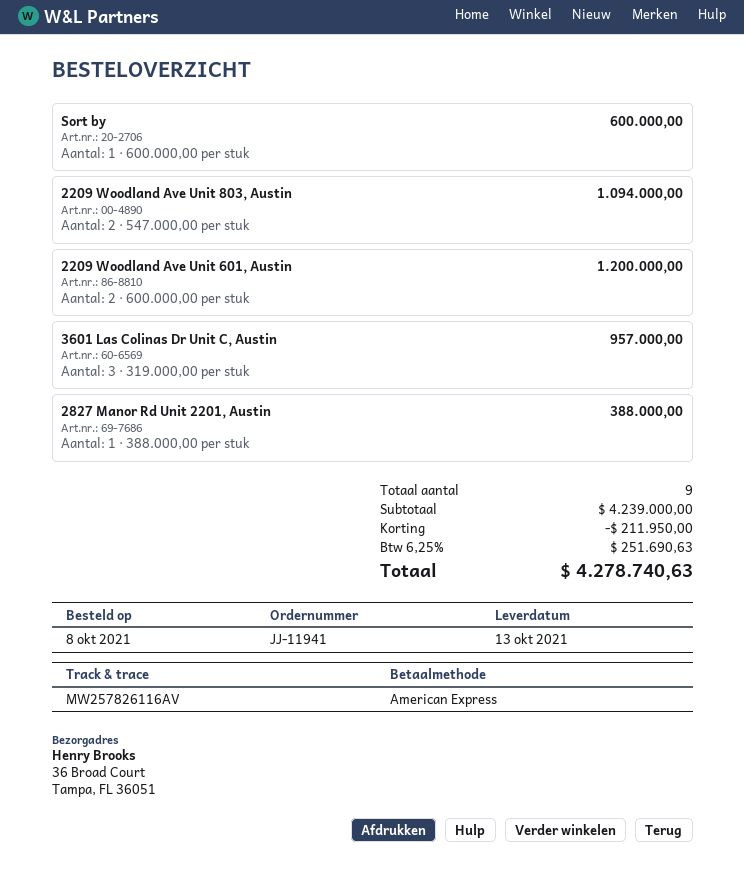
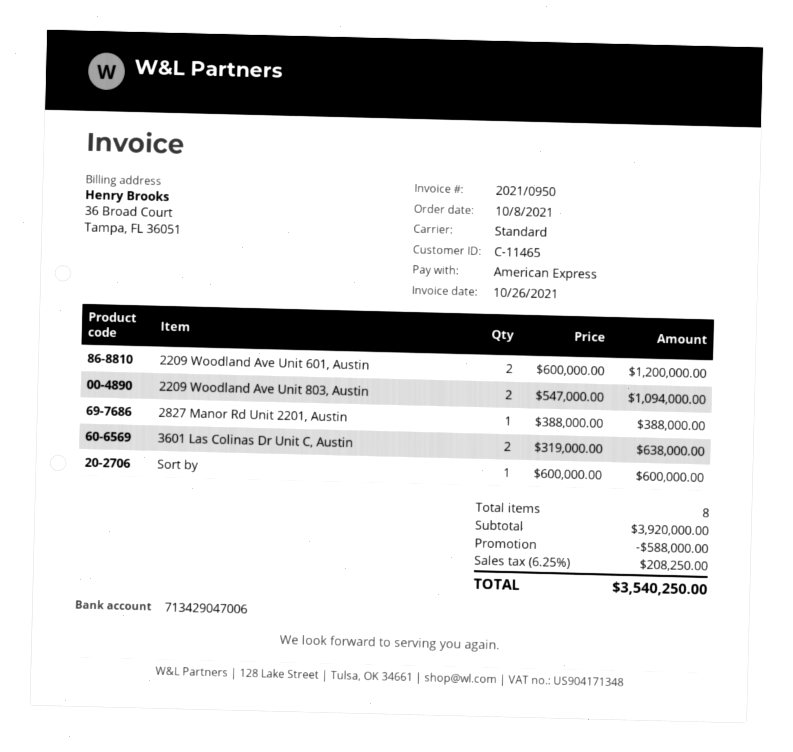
3601 Las Colinas Dr Unit C, Austin: 3 x 319000.00 = 957000.00 -> 2 x 319000.00 = 638000.00
total quantity: 9 -> 8
subtotal: 4239000.00 -> 3920000.00
discount: 211950.00 -> 588000.00
tax: 6.25% = 251690.63 -> 6.25% = 208250.00
total: 4278740.63 -> 3540250.00

